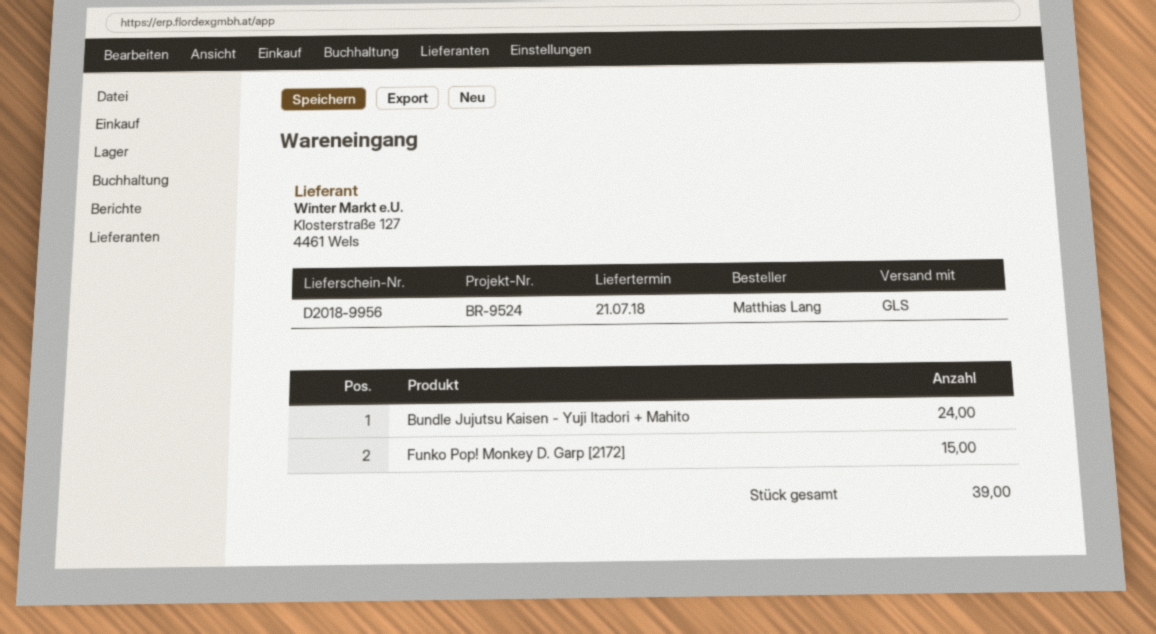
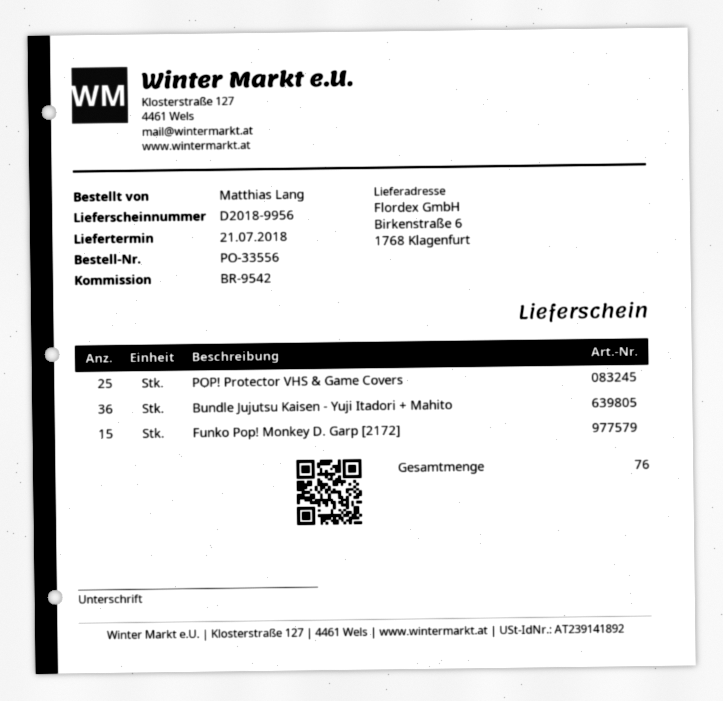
reference: BR-9524 -> BR-9542
Bundle Jujutsu Kaisen - Yuji Itadori + Mahito: 24 -> 36
POP! Protector VHS & Game Covers: none -> 25
total quantity: 39 -> 76

